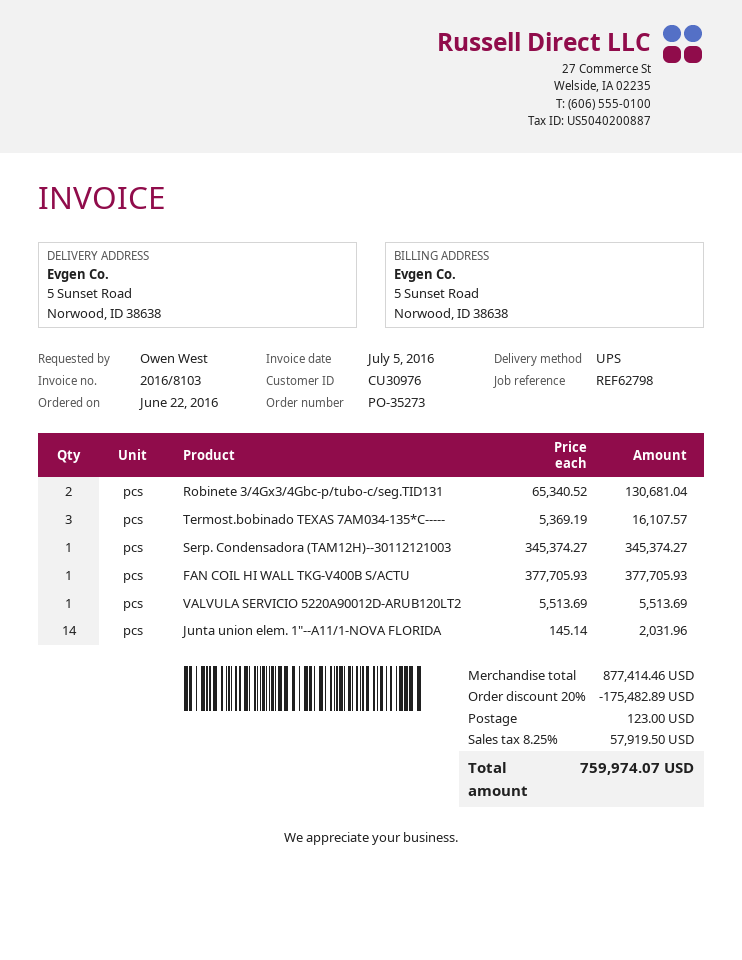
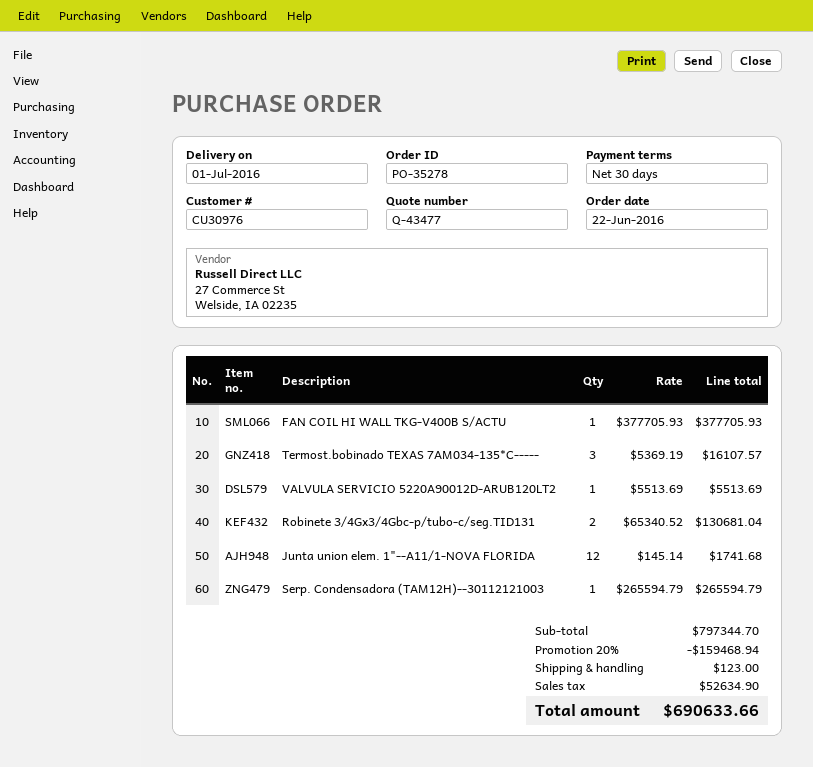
order number: PO-35273 -> PO-35278
Serp. Condensadora (TAM12H)--30112121003: 1 x 345374.27 = 345374.27 -> 1 x 265594.79 = 265594.79
Junta union elem. 1"--A11/1-NOVA FLORIDA: 14 x 145.14 = 2031.96 -> 12 x 145.14 = 1741.68
subtotal: 877414.46 -> 797344.70
discount: 20% = 175482.89 -> 20% = 159468.94
tax: 57919.50 -> 52634.90
total: 759974.07 -> 690633.66

